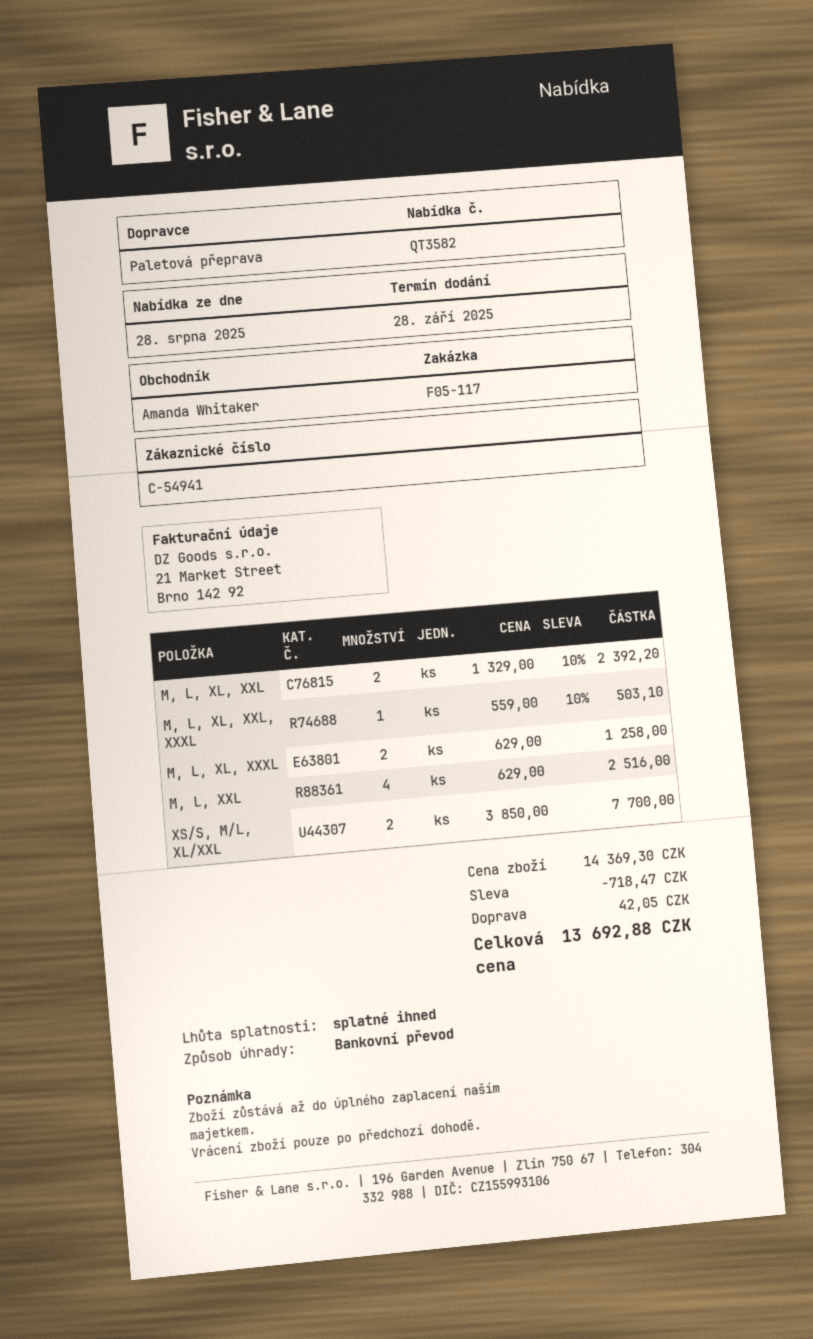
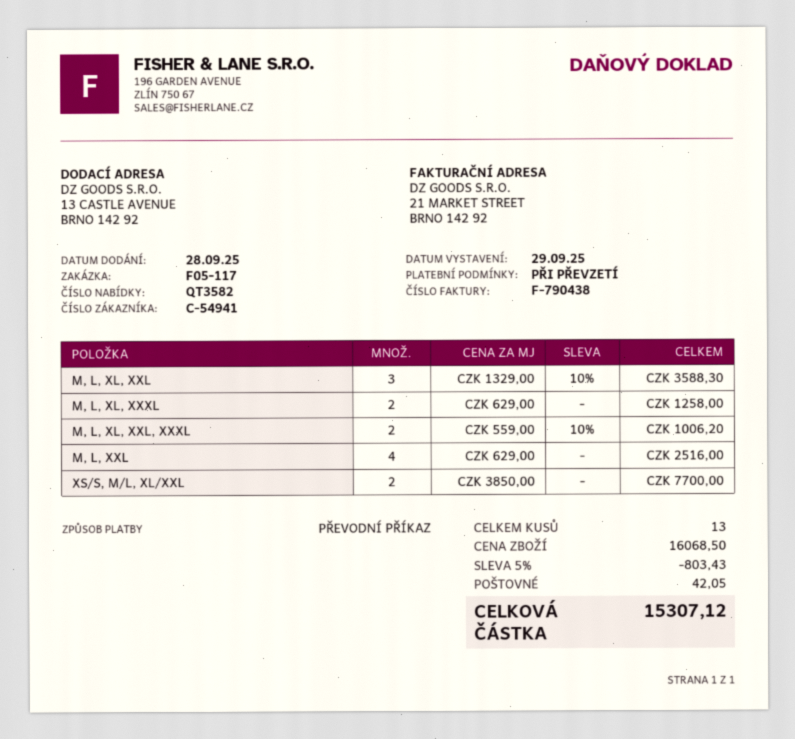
M, L, XL, XXL: 2 x 1329.00 - 10% = 2392.20 -> 3 x 1329.00 - 10% = 3588.30
M, L, XL, XXL, XXXL: 1 x 559.00 - 10% = 503.10 -> 2 x 559.00 - 10% = 1006.20
subtotal: 14369.30 -> 16068.50
discount: 718.47 -> 803.43
total: 13692.88 -> 15307.12

